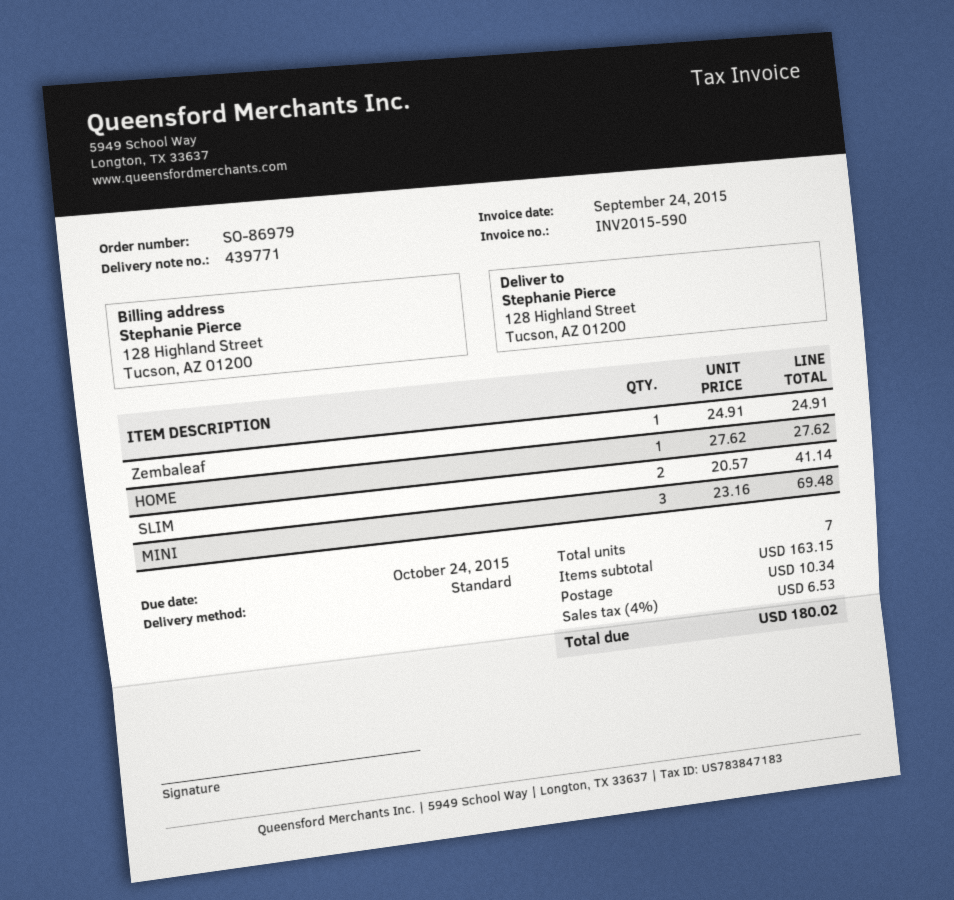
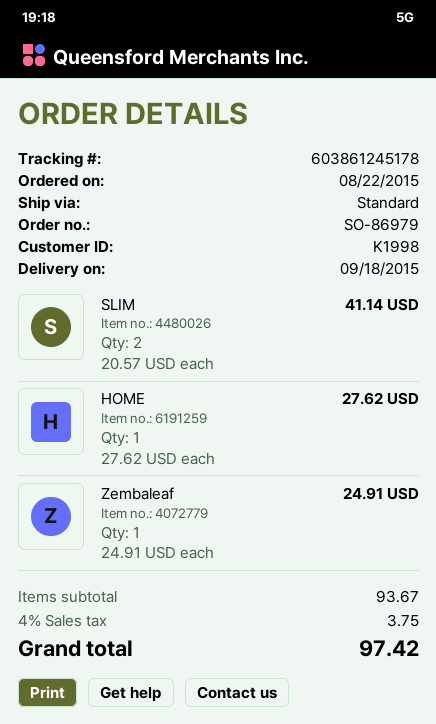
MINI: 3 x 23.16 = 69.48 -> none
subtotal: 163.15 -> 93.67
shipping: 10.34 -> none
tax: 4% = 6.53 -> 4% = 3.75
total: 180.02 -> 97.42

